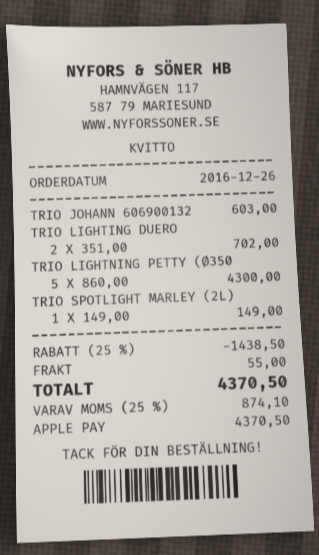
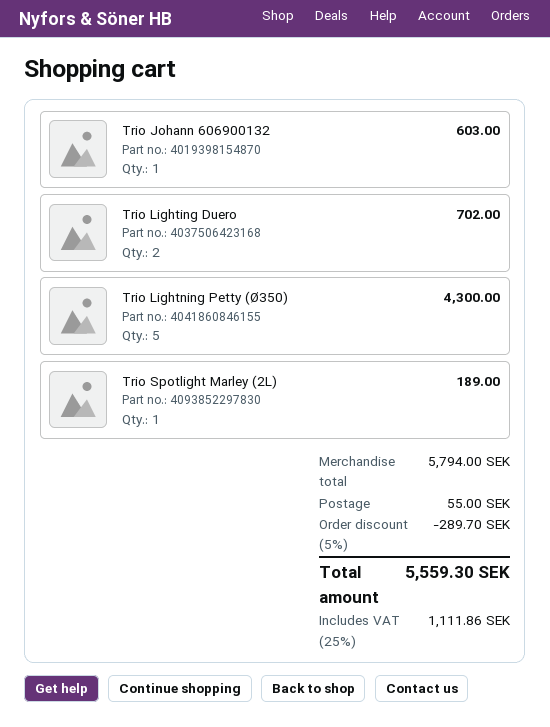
TRIO SPOTLIGHT MARLEY (2L): 1 for 149.00 -> 1 for 189.00
discount: 25% = 1438.50 -> 5% = 289.70
tax: 25% = 874.10 -> 25% = 1111.86
total: 4370.50 -> 5559.30

